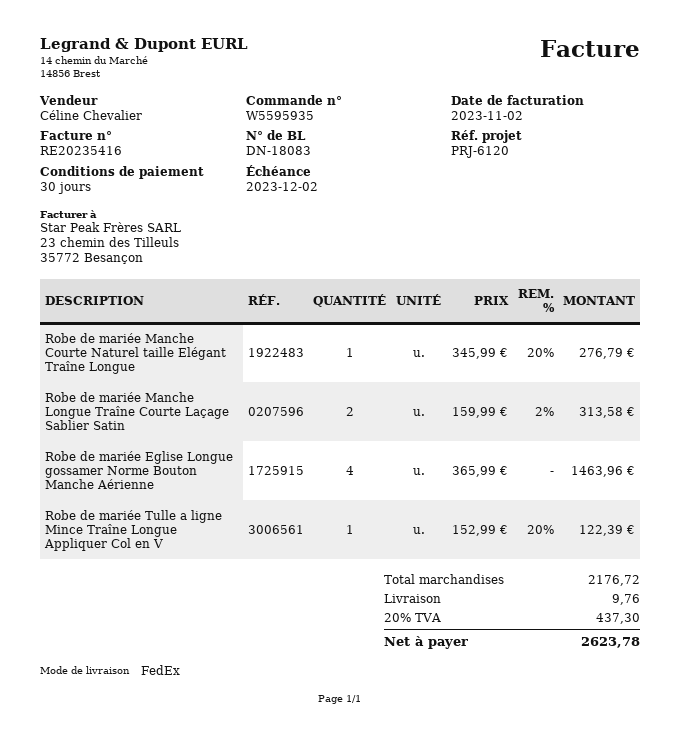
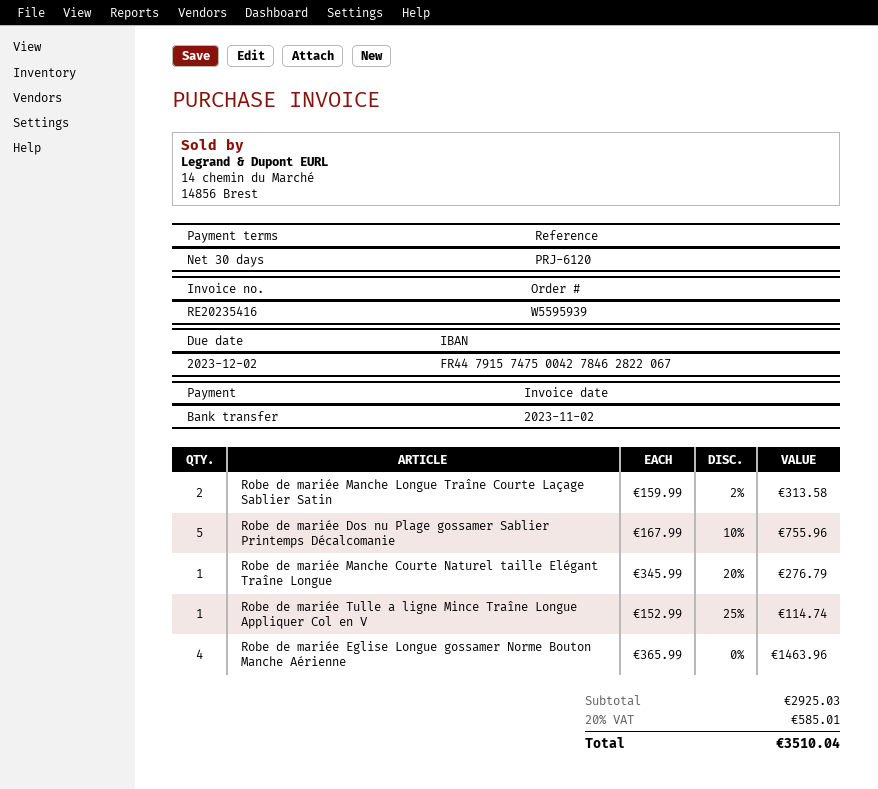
order number: W5595935 -> W5595939
Robe de mariée Tulle a ligne Mince Traîne Longue Appliquer Col en V: 1 x 152.99 - 20% = 122.39 -> 1 x 152.99 - 25% = 114.74
Robe de mariée Dos nu Plage gossamer Sablier Printemps Décalcomanie: none -> 5 x 167.99 - 10% = 755.96
subtotal: 2176.72 -> 2925.03
shipping: 9.76 -> none
tax: 20% = 437.30 -> 20% = 585.01
total: 2623.78 -> 3510.04

